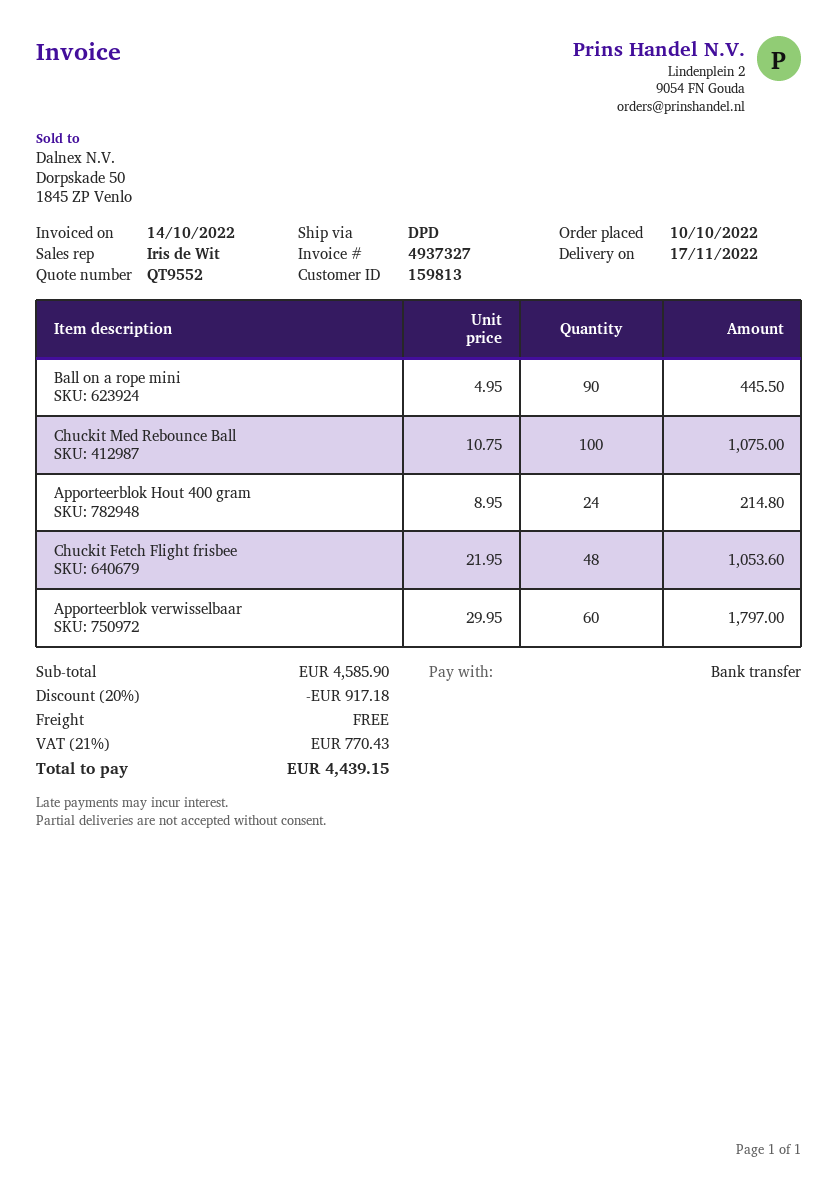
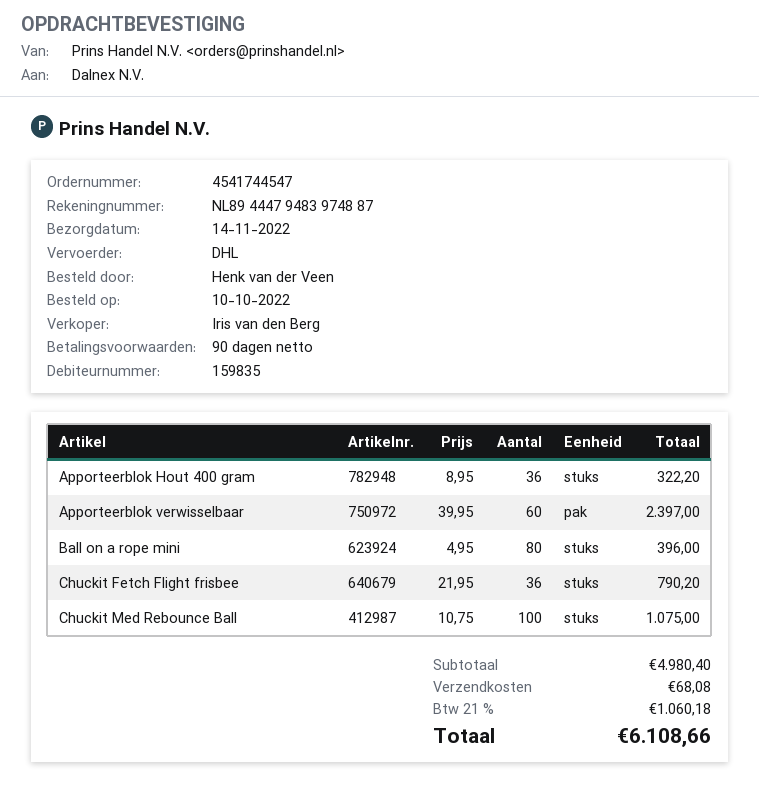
delivery date: 2022-11-17 -> 2022-11-14
customer number: 159813 -> 159835
sales rep: Iris de Wit -> Iris van den Berg
shipping method: DPD -> DHL
Ball on a rope mini: 90 x 4.95 = 445.50 -> 80 x 4.95 = 396.00
Apporteerblok Hout 400 gram: 24 x 8.95 = 214.80 -> 36 x 8.95 = 322.20
Chuckit Fetch Flight frisbee: 48 x 21.95 = 1053.60 -> 36 x 21.95 = 790.20
Apporteerblok verwisselbaar: 60 x 29.95 = 1797.00 -> 60 x 39.95 = 2397.00
subtotal: 4585.90 -> 4980.40
discount: 20% = 917.18 -> none
shipping: 0.00 -> 68.08
tax: 21% = 770.43 -> 21% = 1060.18
total: 4439.15 -> 6108.66

